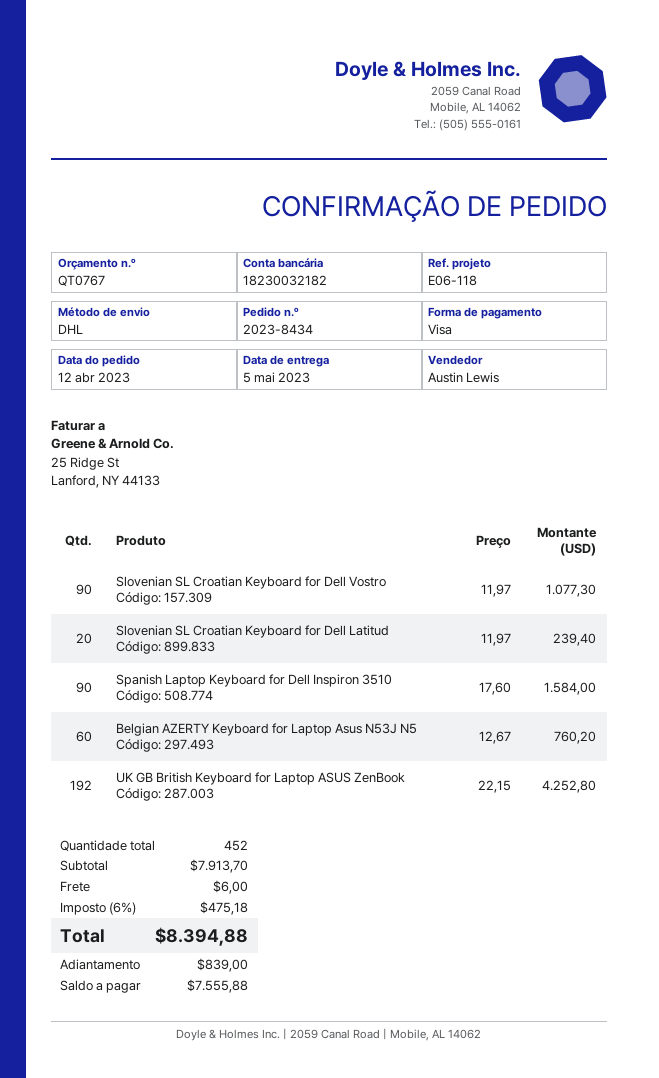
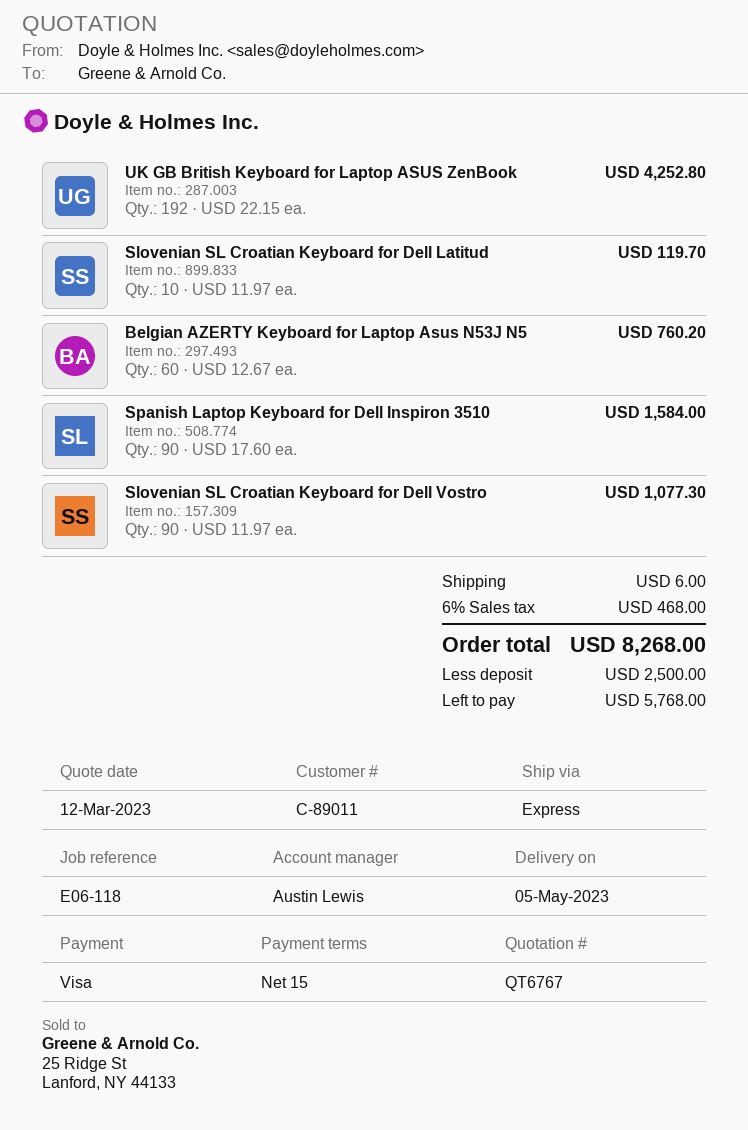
quote number: QT0767 -> QT6767
shipping method: DHL -> express
Slovenian SL Croatian Keyboard for Dell Latitud: 20 x 11.97 = 239.40 -> 10 x 11.97 = 119.70
tax: 6% = 475.18 -> 6% = 468.00
total: 8394.88 -> 8268.00
deposit: 839.00 -> 2500.00
balance: 7555.88 -> 5768.00

